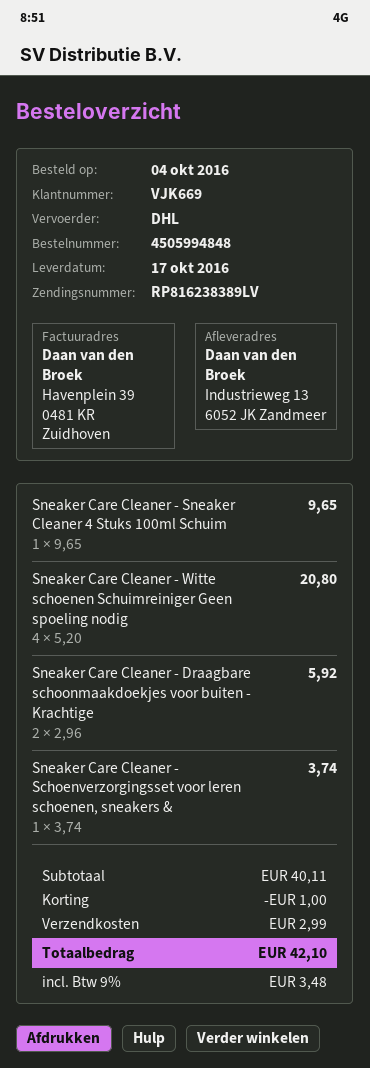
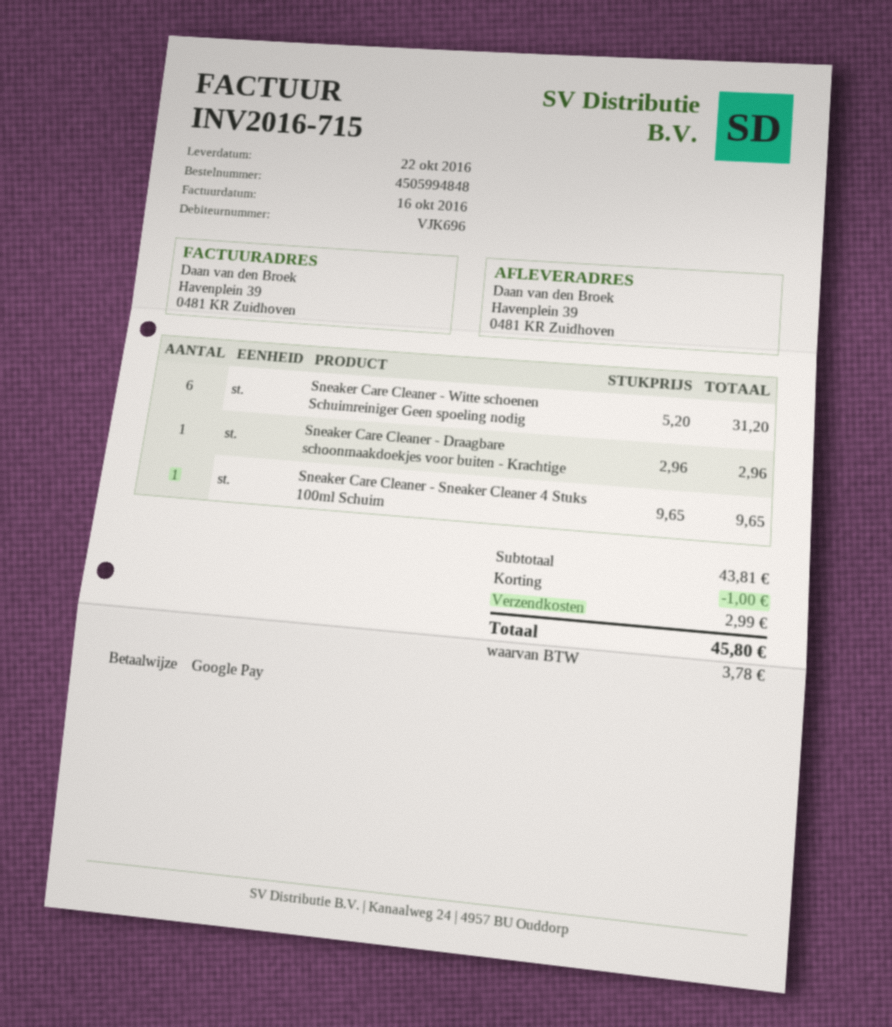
delivery date: 2016-10-17 -> 2016-10-22
customer number: VJK669 -> VJK696
ship to: Industrieweg 13, 6052 JK Zandmeer -> Havenplein 39, 0481 KR Zuidhoven
Sneaker Care Cleaner - Witte schoenen Schuimreiniger Geen spoeling nodig: 4 x 5.20 = 20.80 -> 6 x 5.20 = 31.20
Sneaker Care Cleaner - Draagbare schoonmaakdoekjes voor buiten - Krachtige: 2 x 2.96 = 5.92 -> 1 x 2.96 = 2.96
Sneaker Care Cleaner - Schoenverzorgingsset voor leren schoenen, sneakers &: 1 x 3.74 = 3.74 -> none
subtotal: 40.11 -> 43.81
tax: 3.48 -> 3.78
total: 42.10 -> 45.80

